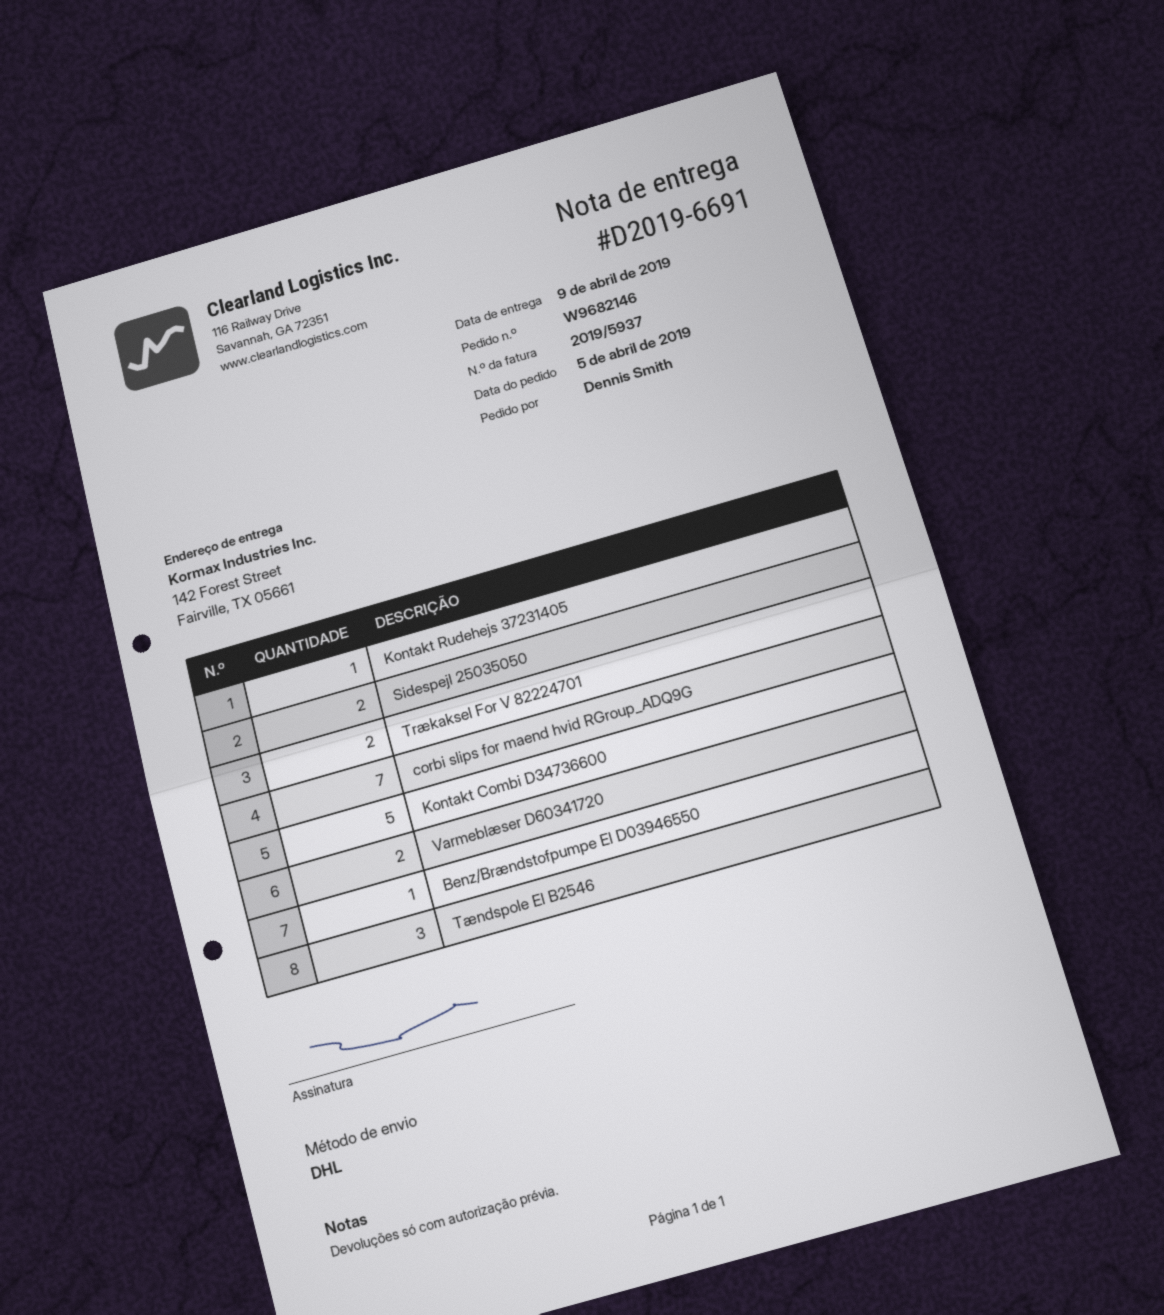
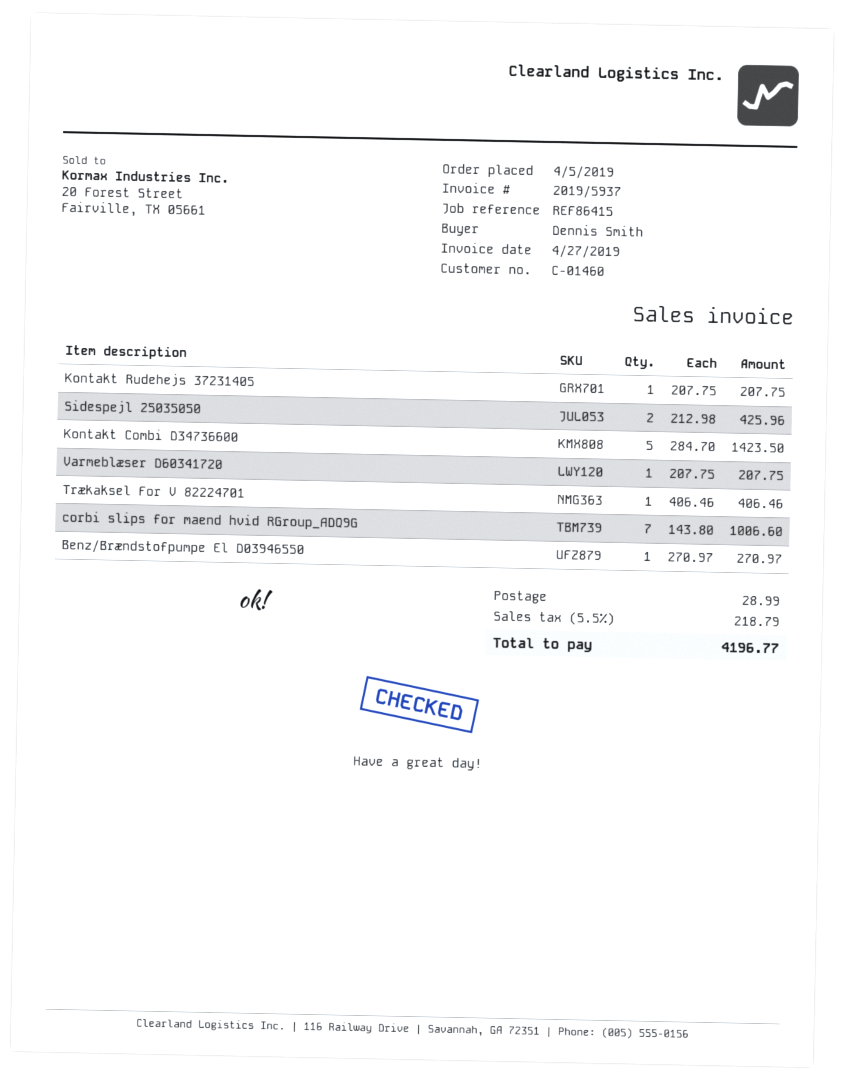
Trækaksel For V 82224701: 2 -> 1
Varmeblæser D60341720: 2 -> 1
Tændspole El B2546: 3 -> none

